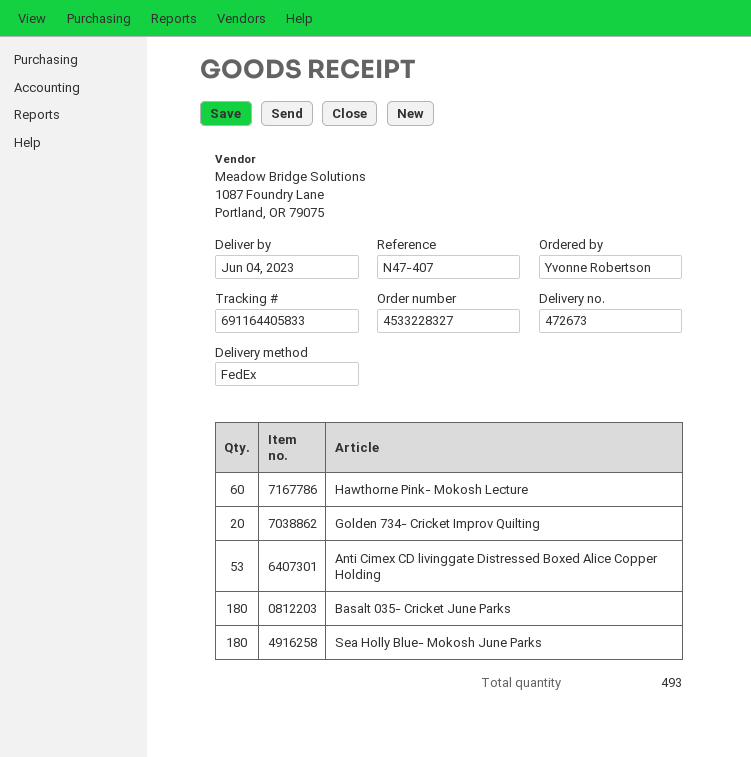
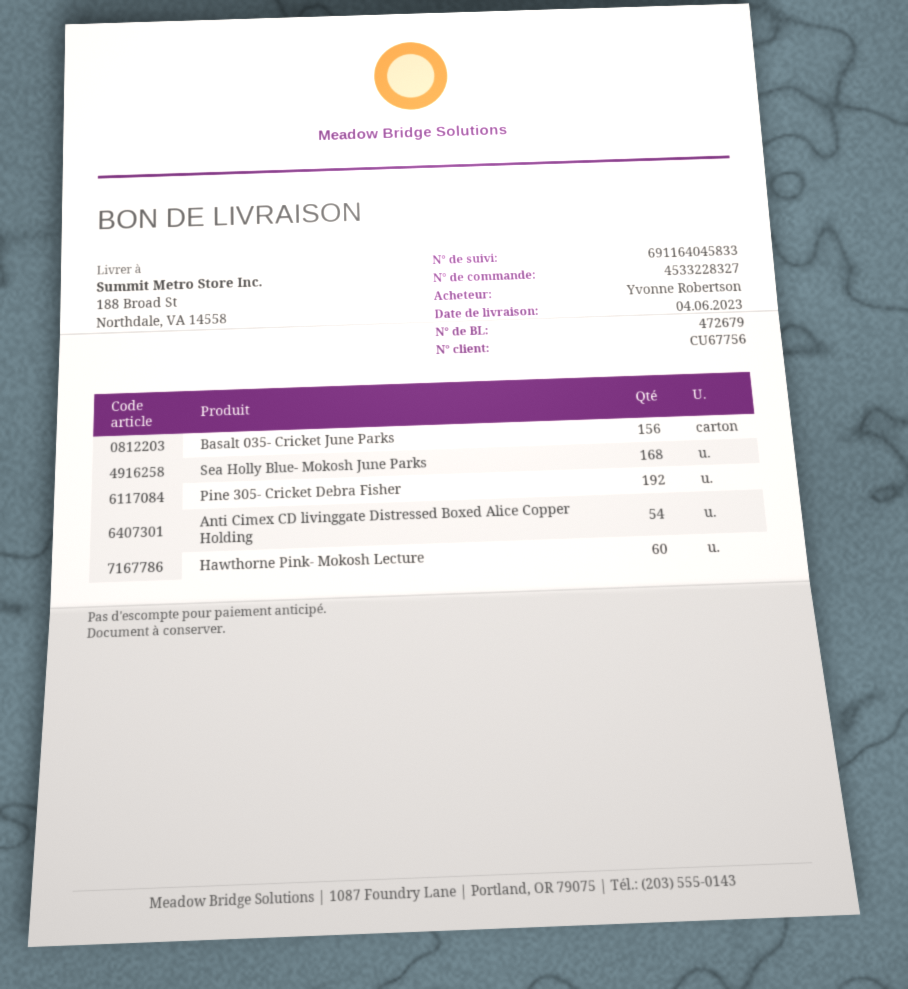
delivery note number: 472673 -> 472679
tracking number: 691164405833 -> 691164045833
Golden 734- Cricket Improv Quilting: 20 -> none
Anti Cimex CD livinggate Distressed Boxed Alice Copper Holding: 53 -> 54
Basalt 035- Cricket June Parks: 180 -> 156
Sea Holly Blue- Mokosh June Parks: 180 -> 168
Pine 305- Cricket Debra Fisher: none -> 192

